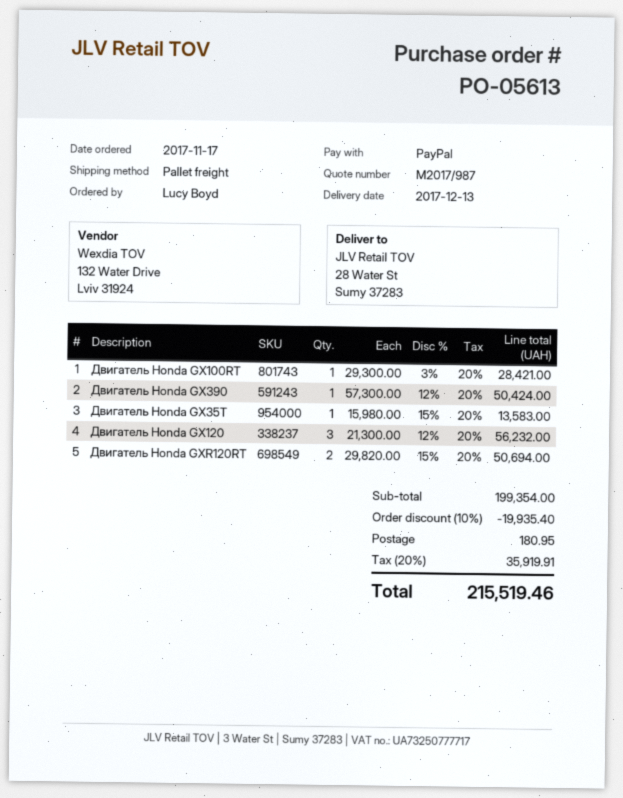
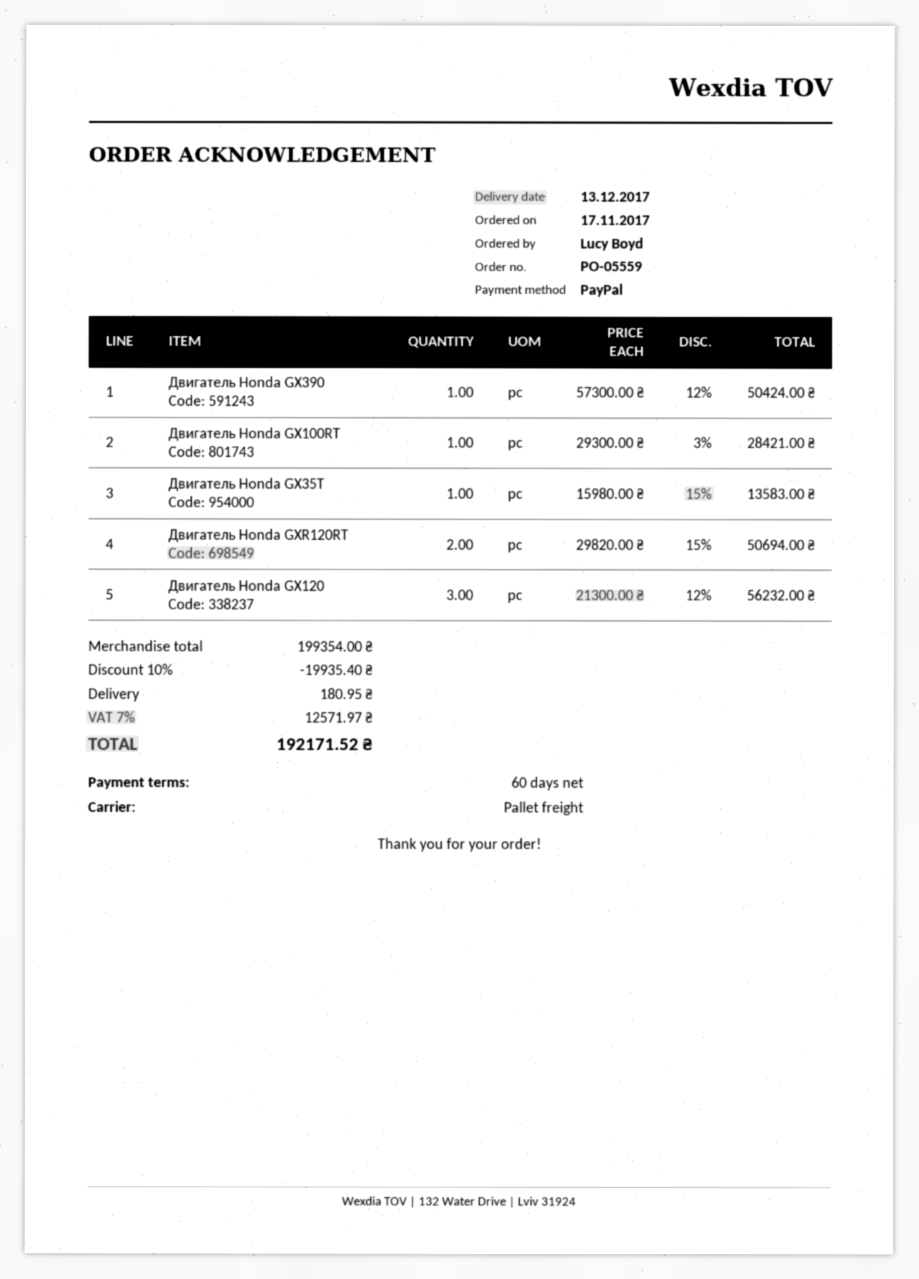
order number: PO-05613 -> PO-05559
tax: 20% = 35919.91 -> 7% = 12571.97
total: 215519.46 -> 192171.52

